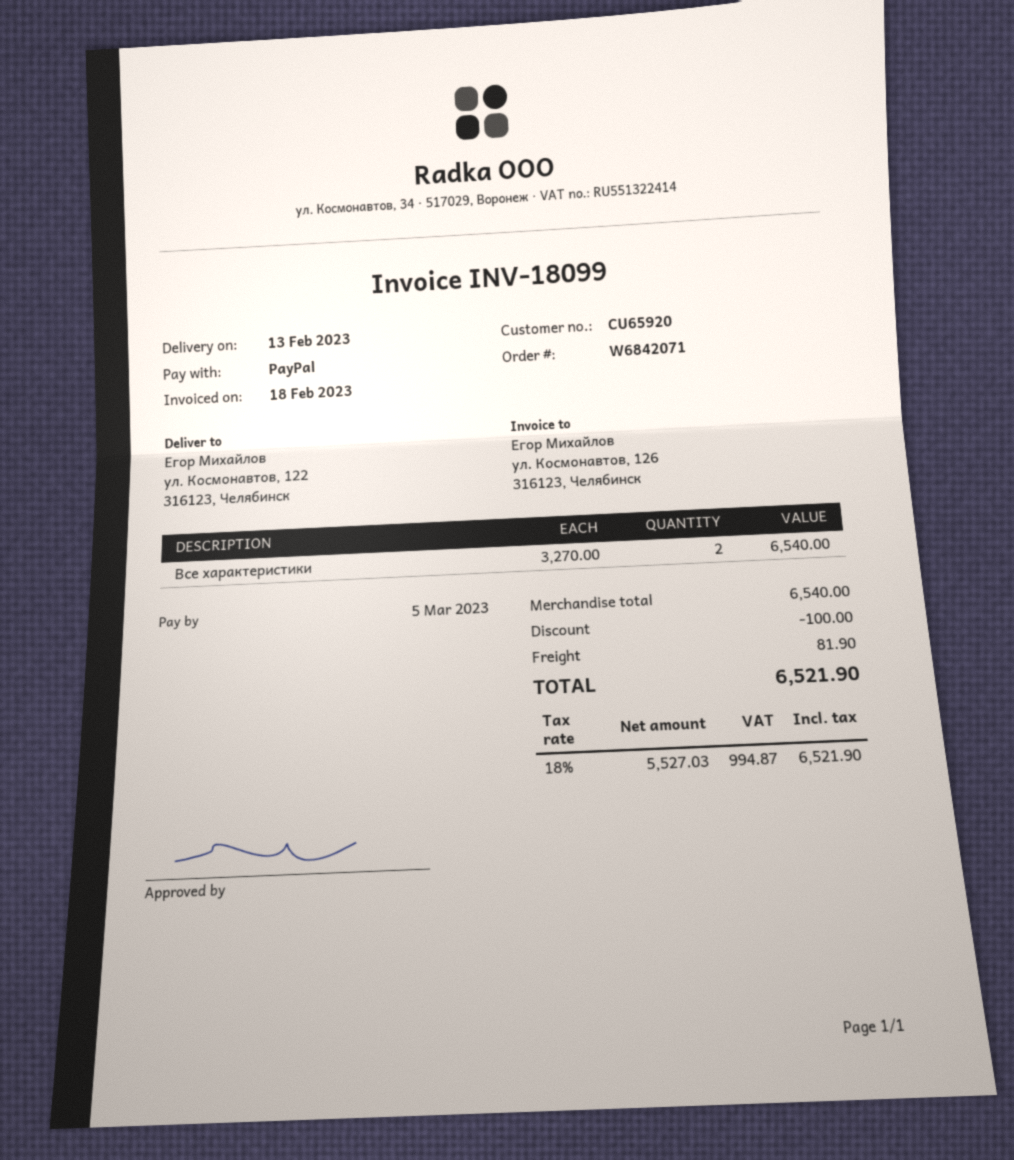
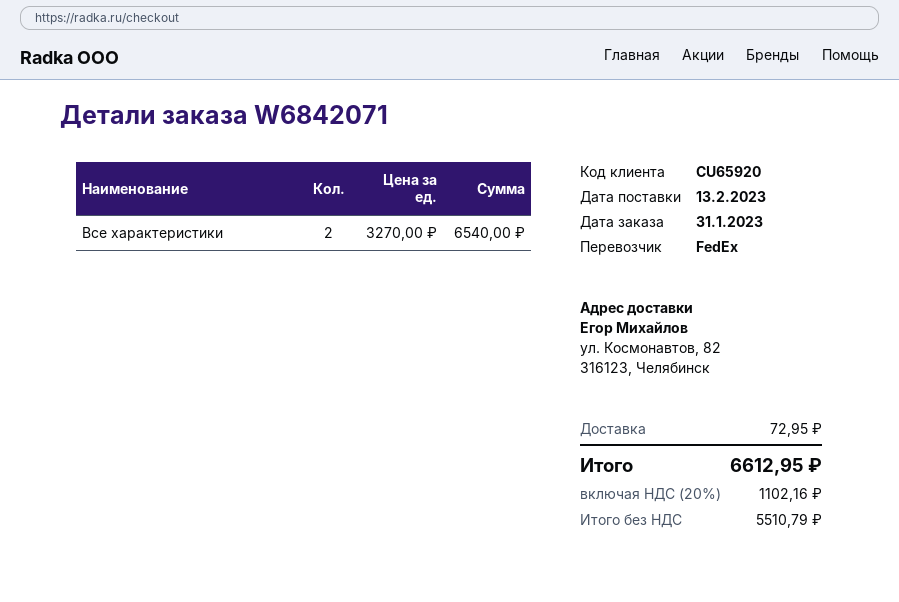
ship to: ул. Космонавтов, 122, 316123, Челябинск -> ул. Космонавтов, 82, 316123, Челябинск
discount: 100.00 -> none
shipping: 81.90 -> 72.95
net: 5527.03 -> 5510.79
tax: 18% = 994.87 -> 20% = 1102.16
total: 6521.90 -> 6612.95

